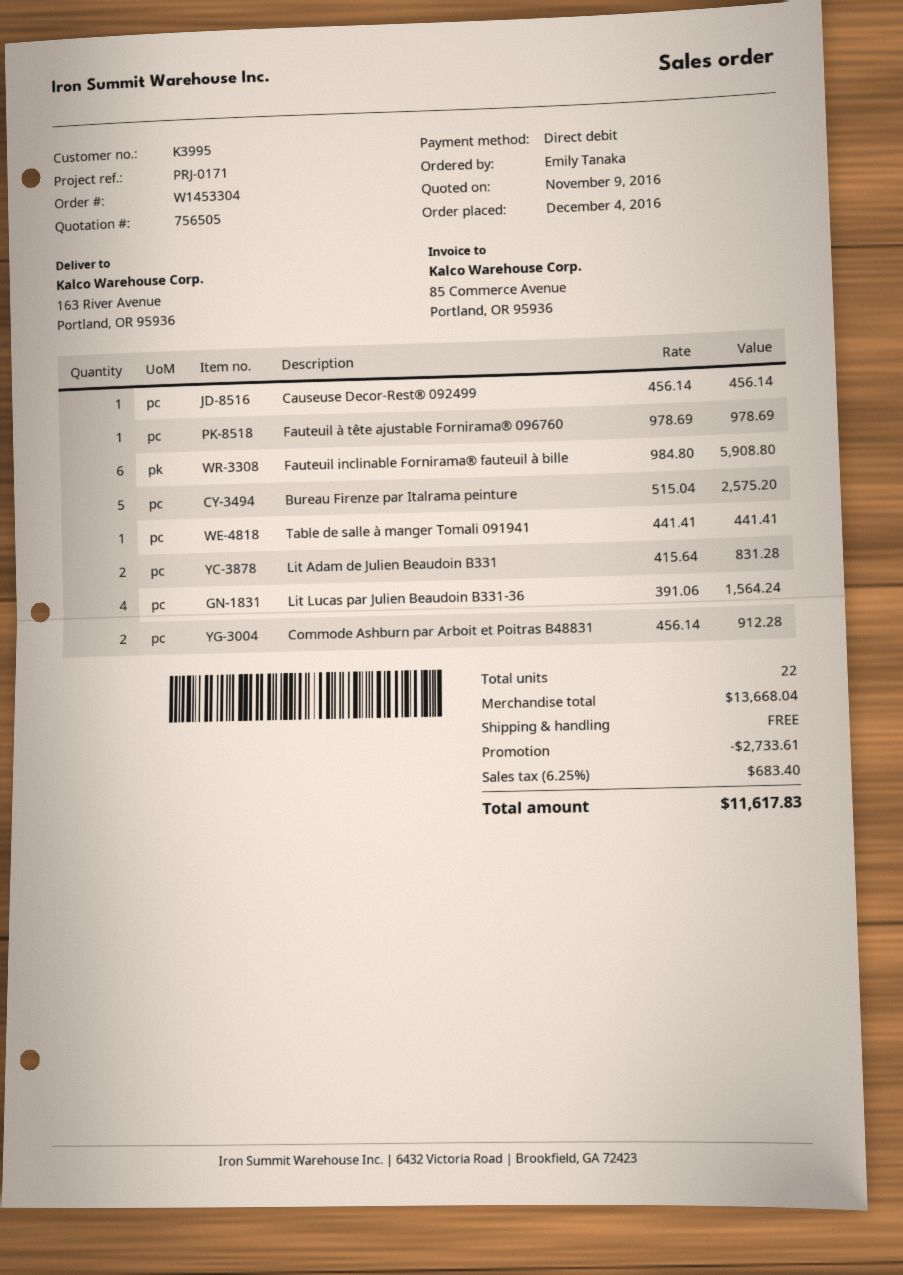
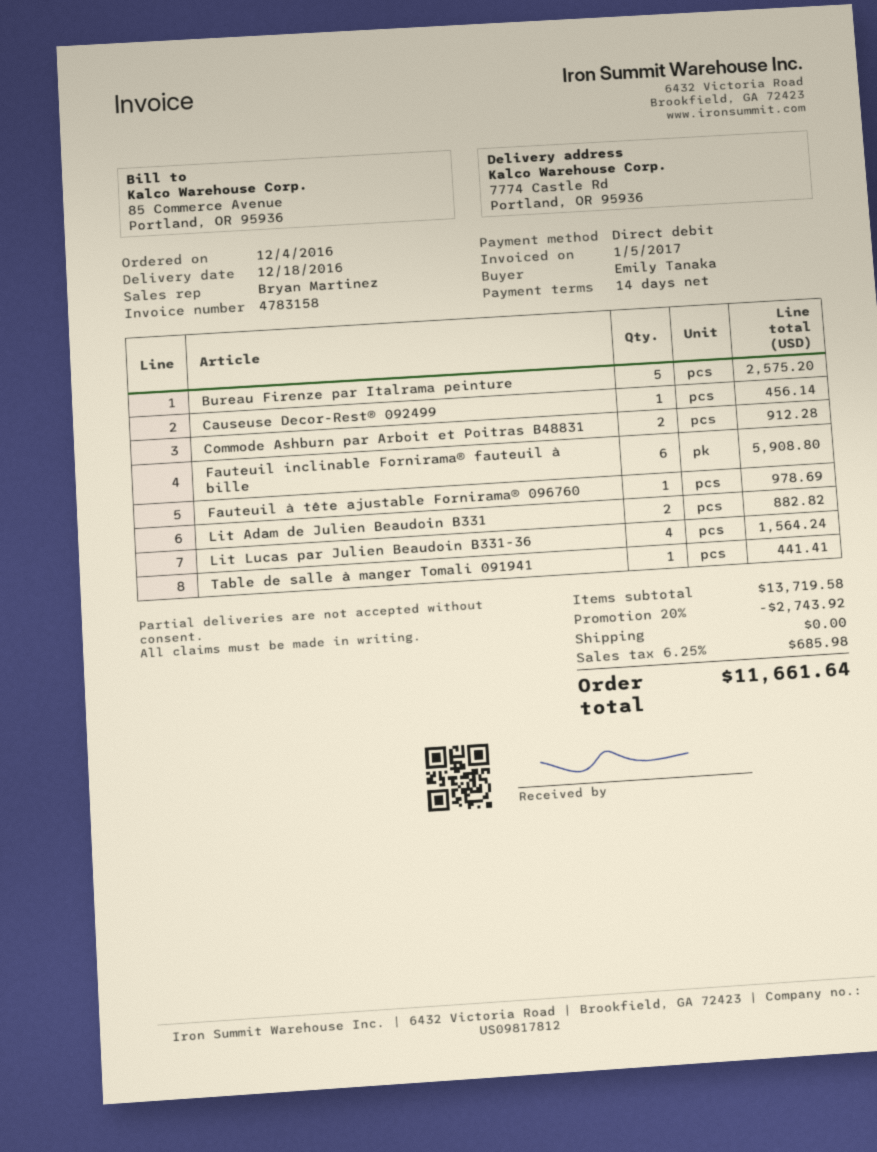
ship to: 163 River Avenue, Portland, OR 95936 -> 7774 Castle Rd, Portland, OR 95936
Lit Adam de Julien Beaudoin B331: 2 for 831.28 -> 2 for 882.82
subtotal: 13668.04 -> 13719.58
discount: 2733.61 -> 2743.92
tax: 6.25% = 683.40 -> 6.25% = 685.98
total: 11617.83 -> 11661.64

